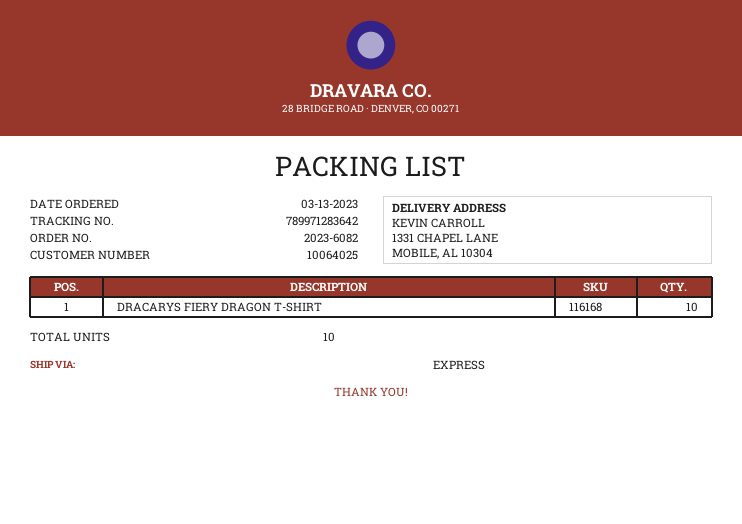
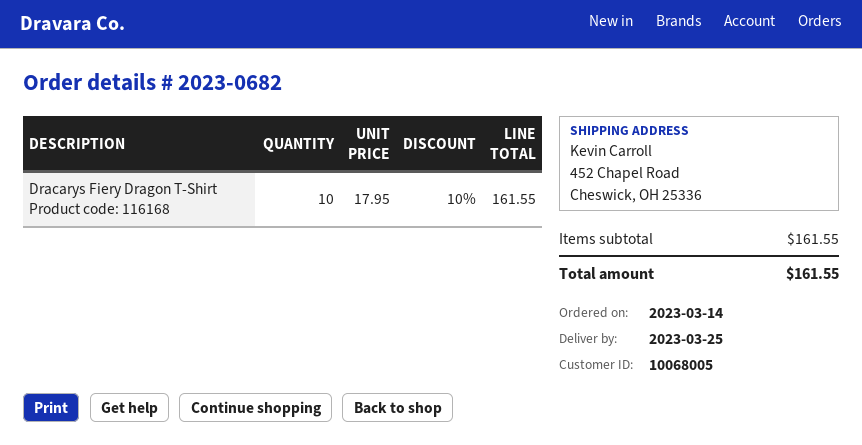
order number: 2023-6082 -> 2023-0682
order date: 2023-03-13 -> 2023-03-14
customer number: 10064025 -> 10068005
ship to: 1331 CHAPEL LANE, MOBILE, AL 10304 -> 452 Chapel Road, Cheswick, OH 25336

